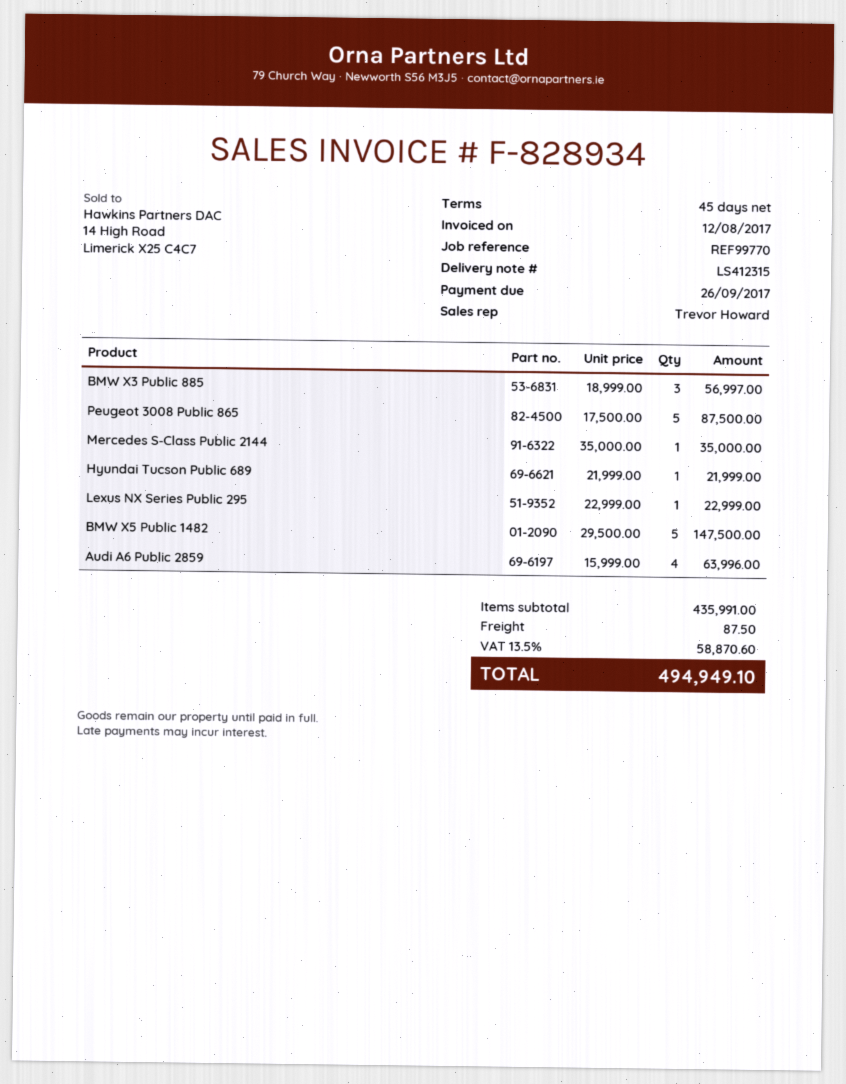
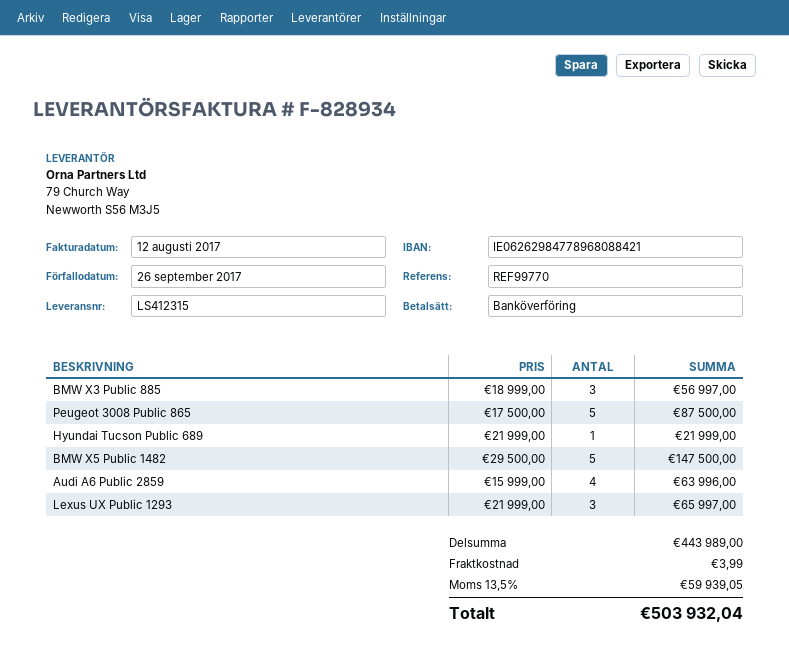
Mercedes S-Class Public 2144: 1 x 35000.00 = 35000.00 -> none
Lexus NX Series Public 295: 1 x 22999.00 = 22999.00 -> none
Lexus UX Public 1293: none -> 3 x 21999.00 = 65997.00
subtotal: 435991.00 -> 443989.00
shipping: 87.50 -> 3.99
tax: 13.5% = 58870.60 -> 13.5% = 59939.05
total: 494949.10 -> 503932.04

